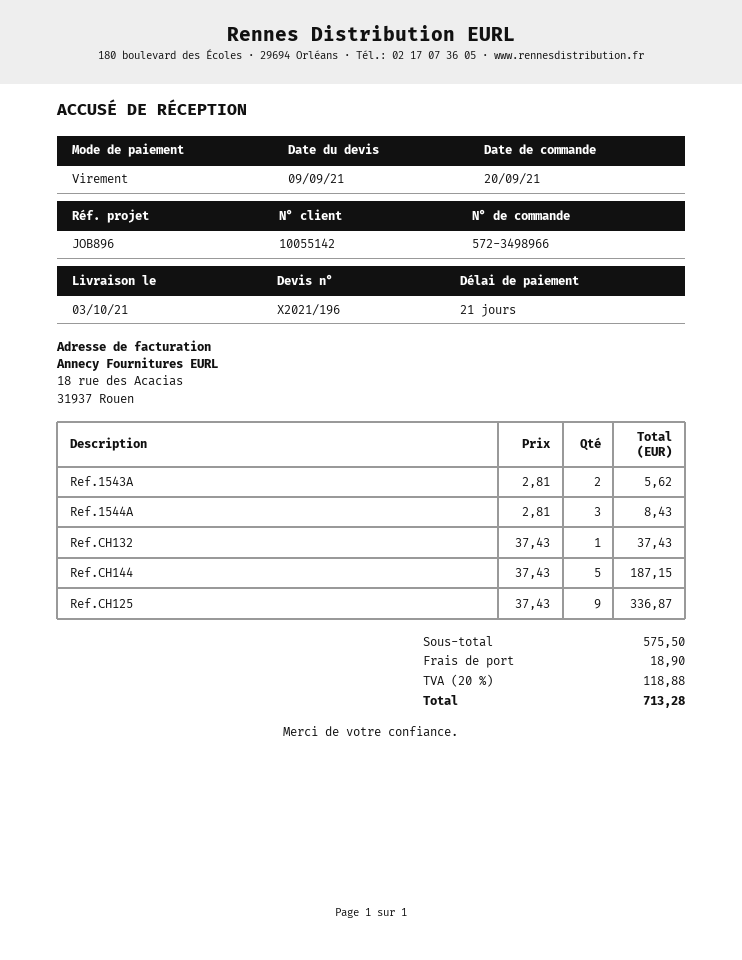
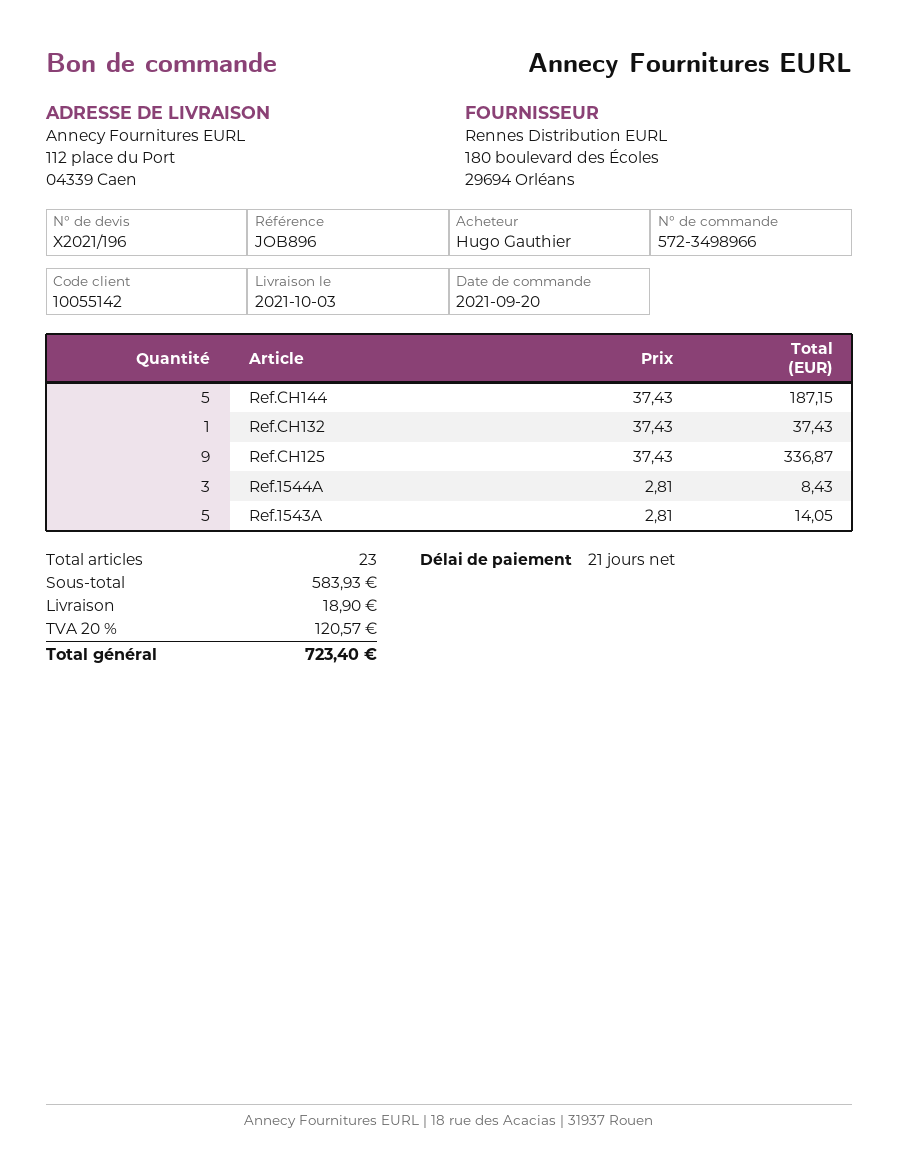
Ref.1543A: 2 x 2.81 = 5.62 -> 5 x 2.81 = 14.05
subtotal: 575.50 -> 583.93
tax: 20% = 118.88 -> 20% = 120.57
total: 713.28 -> 723.40

